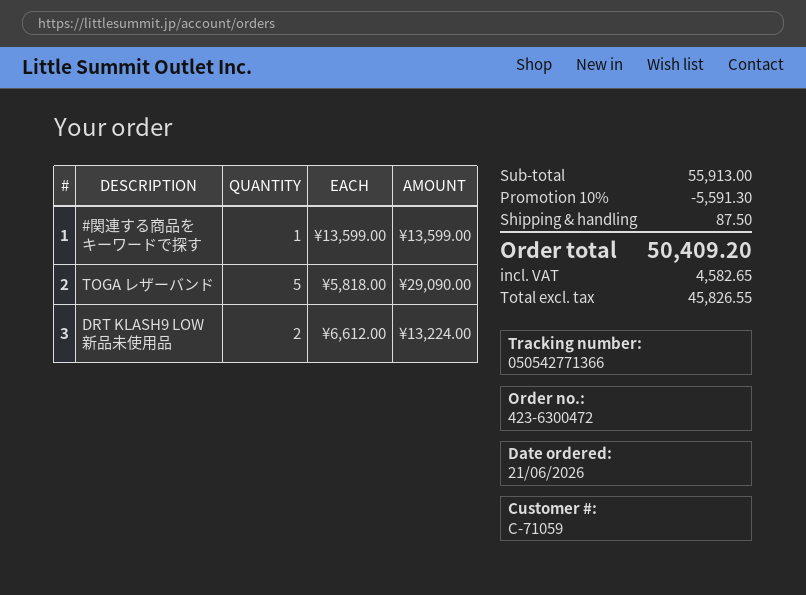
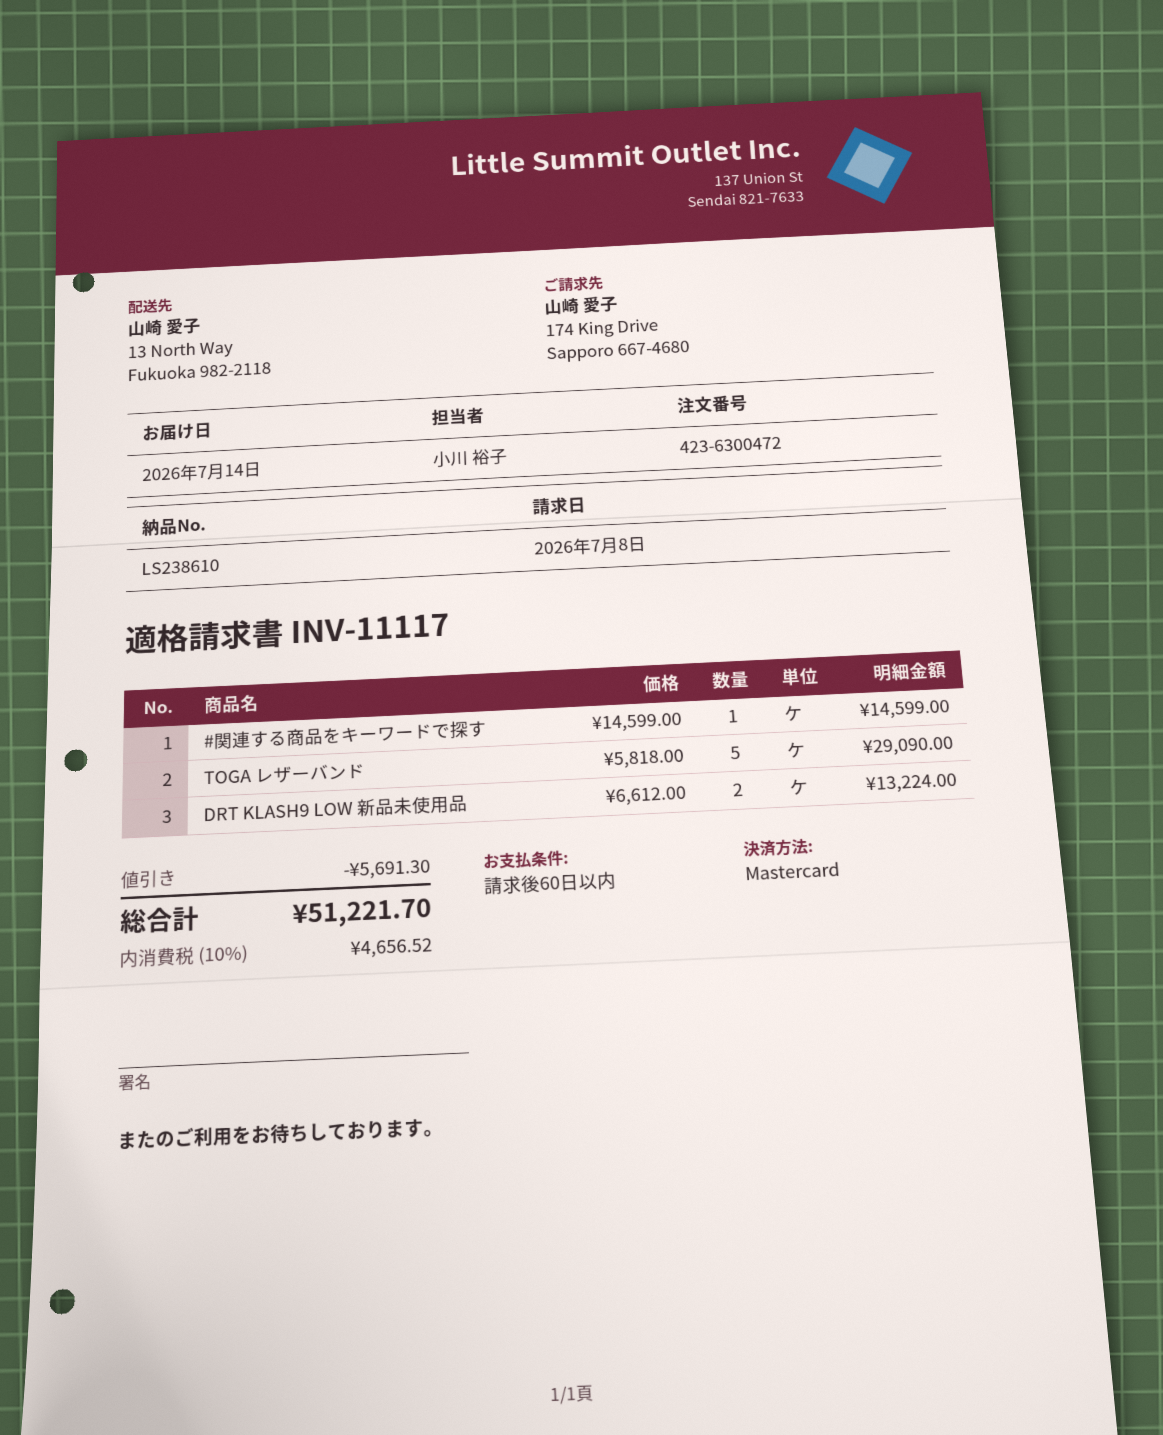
#関連する商品をキーワードで探す: 1 x 13599.00 = 13599.00 -> 1 x 14599.00 = 14599.00
discount: 5591.30 -> 5691.30
shipping: 87.50 -> none
tax: 4582.65 -> 4656.52
total: 50409.20 -> 51221.70

